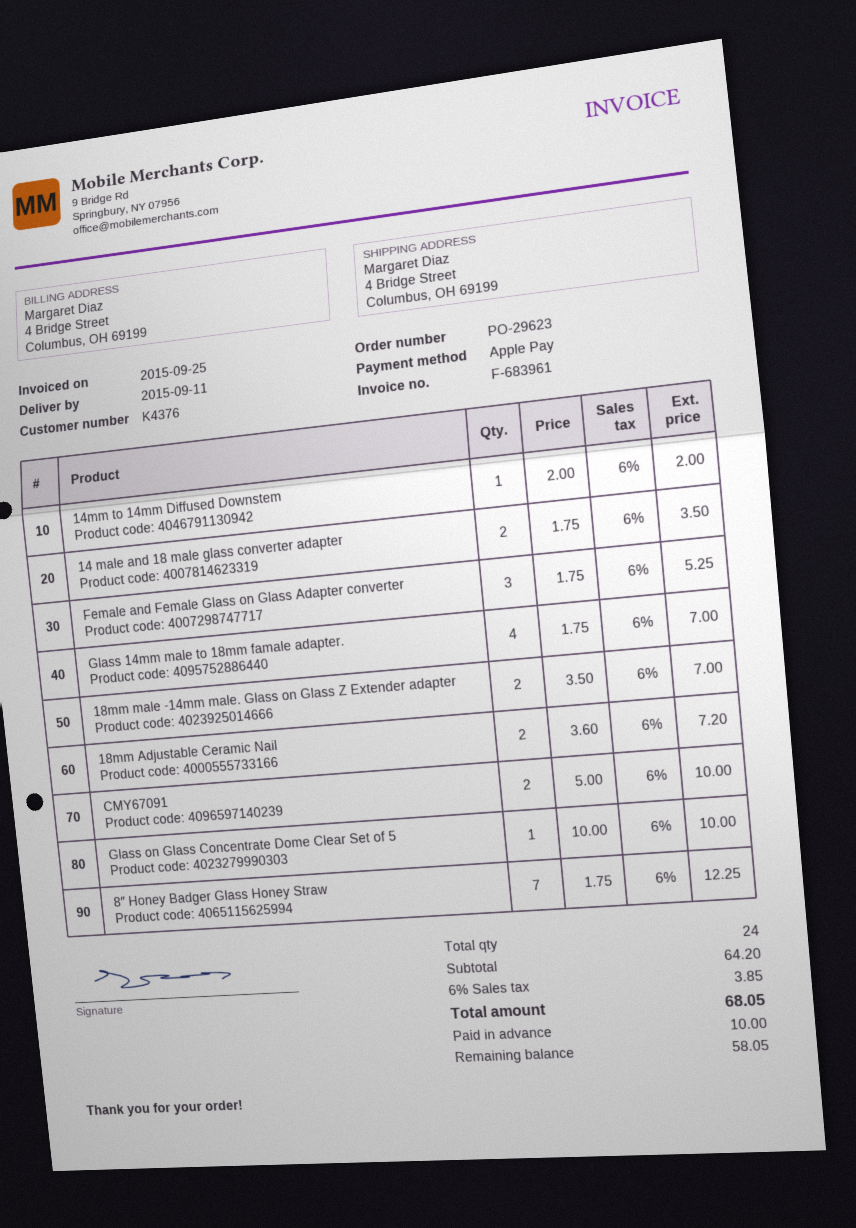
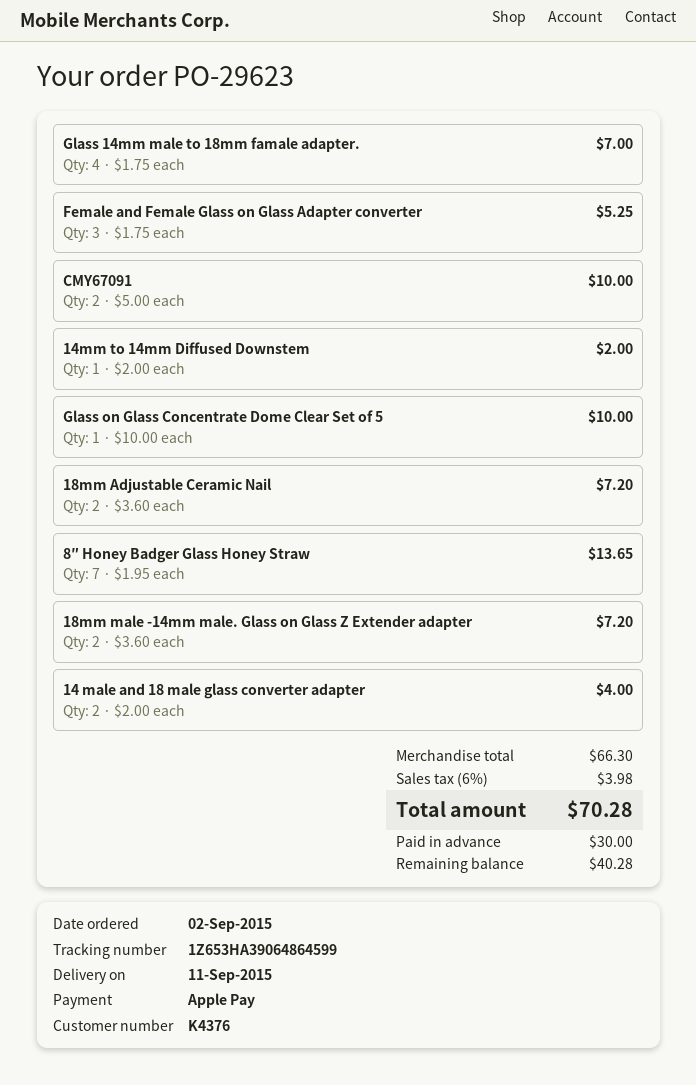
14 male and 18 male glass converter adapter: 2 x 1.75 = 3.50 -> 2 x 2.00 = 4.00
18mm male -14mm male. Glass on Glass Z Extender adapter: 2 x 3.50 = 7.00 -> 2 x 3.60 = 7.20
8″ Honey Badger Glass Honey Straw: 7 x 1.75 = 12.25 -> 7 x 1.95 = 13.65
subtotal: 64.20 -> 66.30
tax: 6% = 3.85 -> 6% = 3.98
total: 68.05 -> 70.28
deposit: 10.00 -> 30.00
balance: 58.05 -> 40.28

